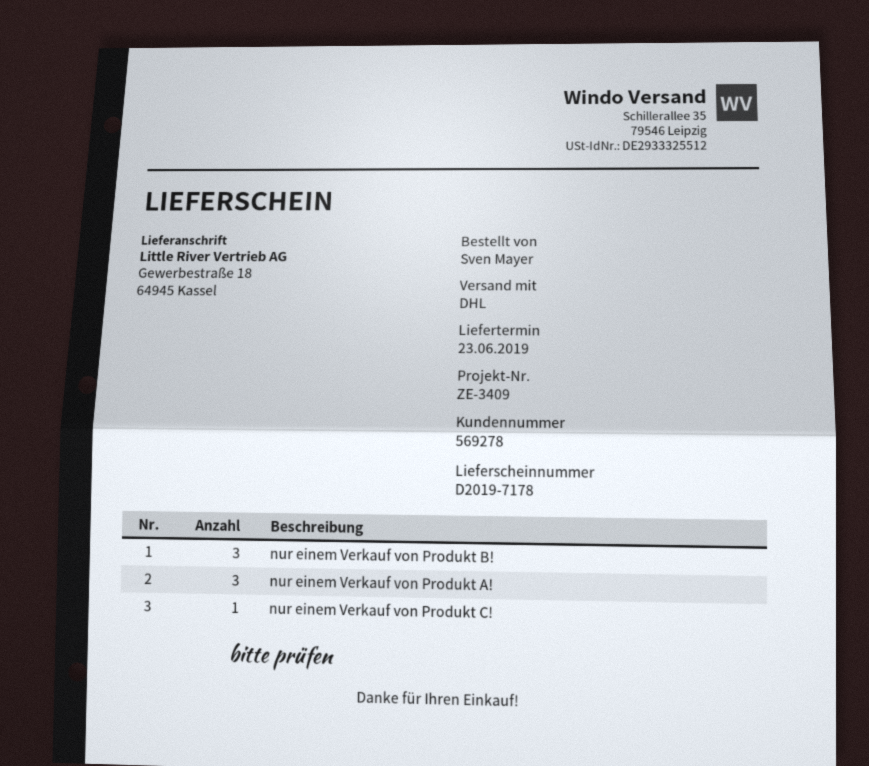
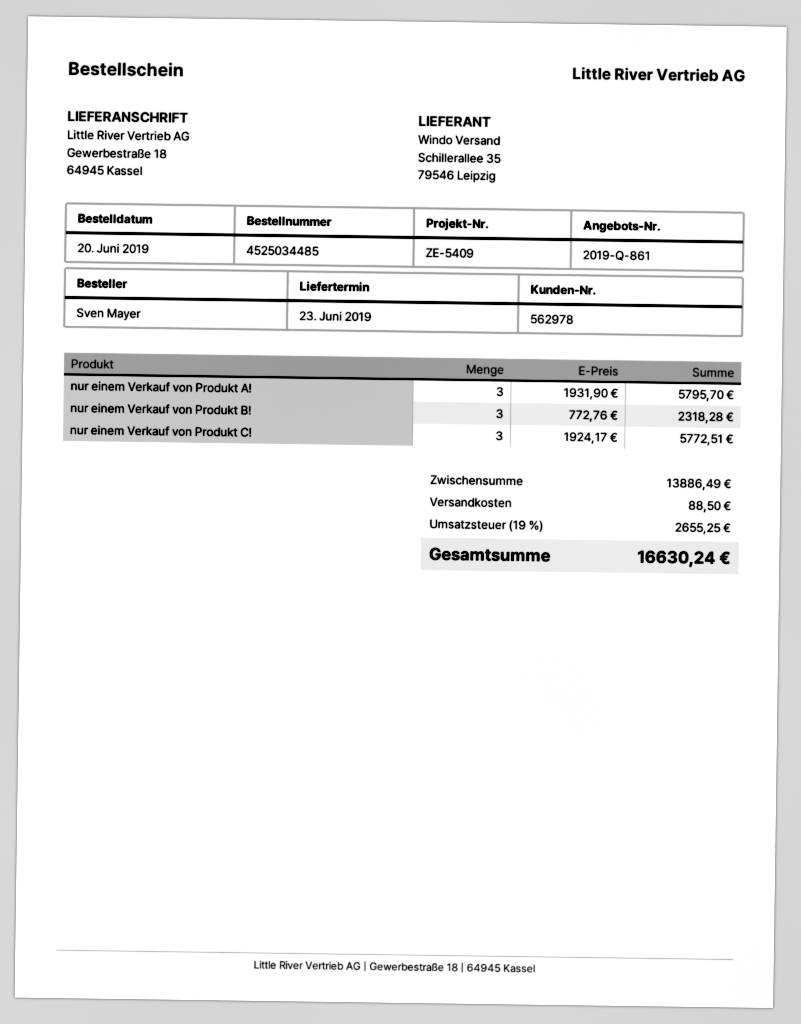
customer number: 569278 -> 562978
reference: ZE-3409 -> ZE-5409
nur einem Verkauf von Produkt C!: 1 -> 3

